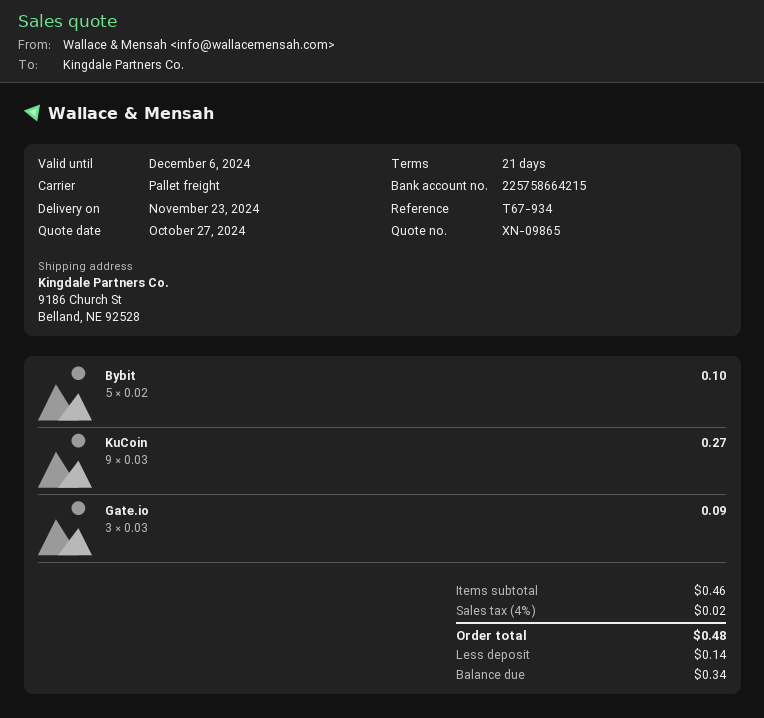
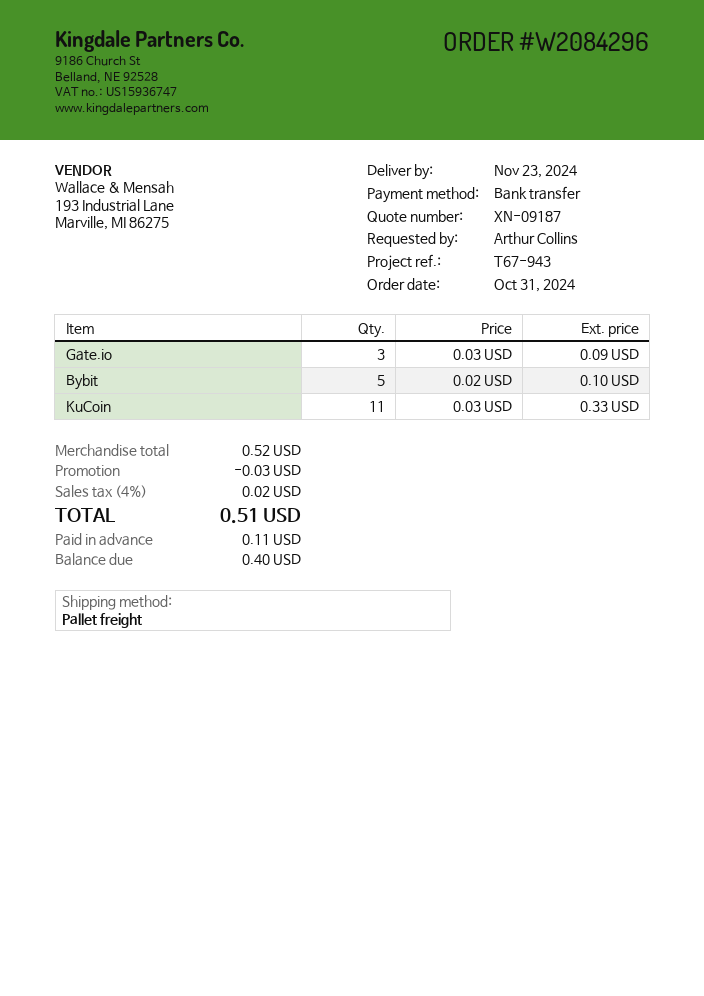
quote number: XN-09865 -> XN-09187
reference: T67-934 -> T67-943
KuCoin: 9 x 0.03 = 0.27 -> 11 x 0.03 = 0.33
subtotal: 0.46 -> 0.52
discount: none -> 0.03
total: 0.48 -> 0.51
deposit: 0.14 -> 0.11
balance: 0.34 -> 0.40

